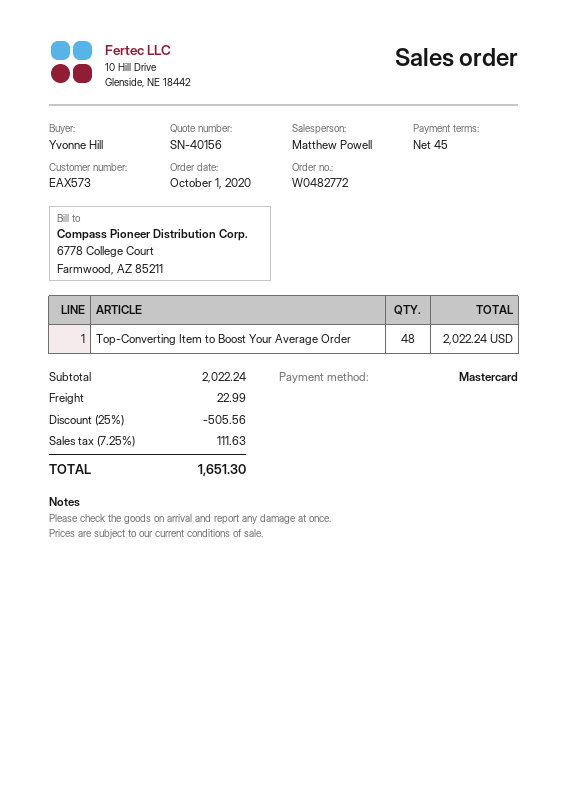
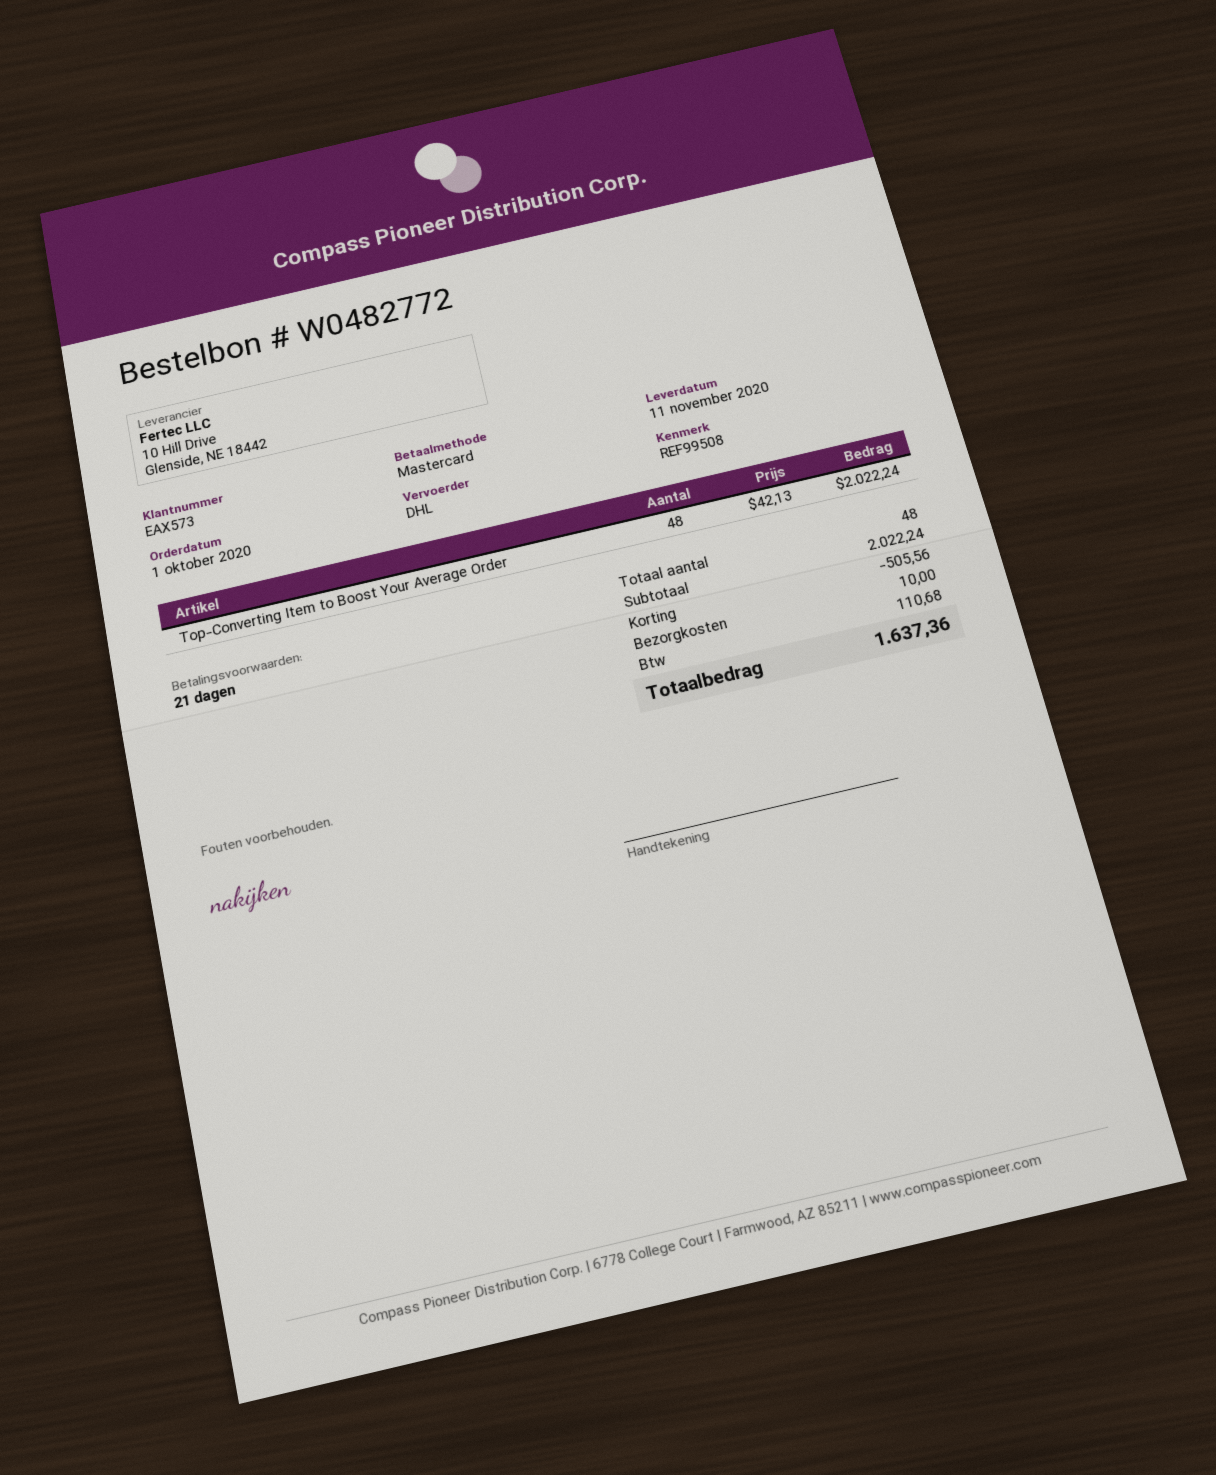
payment terms: 45 days -> 21 days
shipping: 22.99 -> 10.00
tax: 111.63 -> 110.68
total: 1651.30 -> 1637.36

